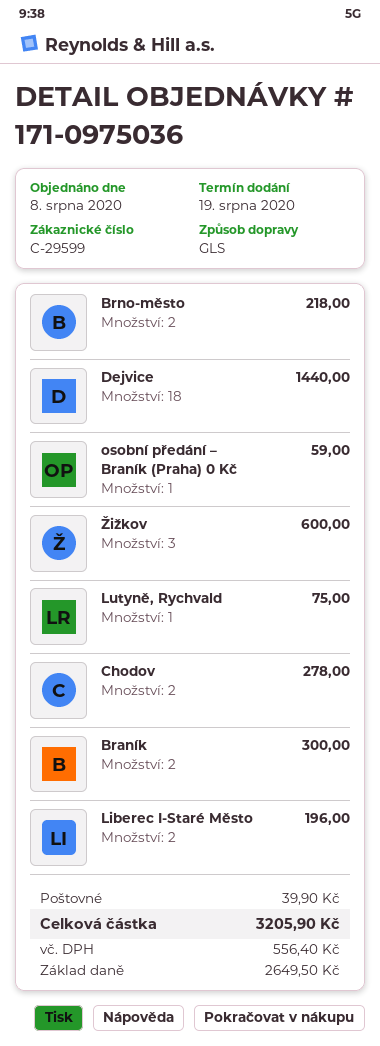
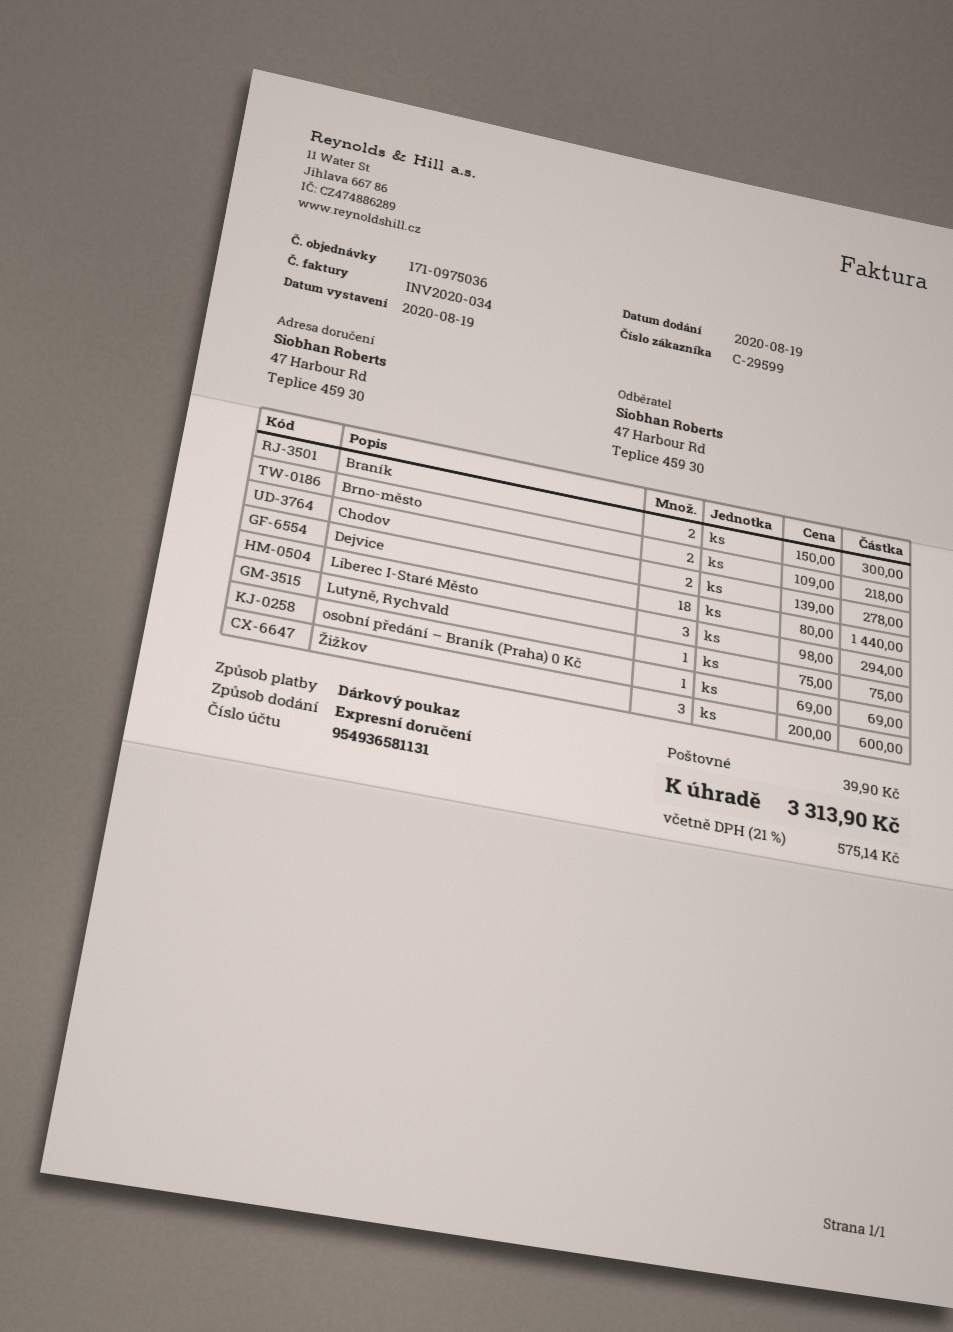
shipping method: GLS -> express
osobní předání – Braník (Praha) 0 Kč: 1 for 59.00 -> 1 for 69.00
Liberec I-Staré Město: 2 for 196.00 -> 3 for 294.00
tax: 556.40 -> 575.14
total: 3205.90 -> 3313.90

